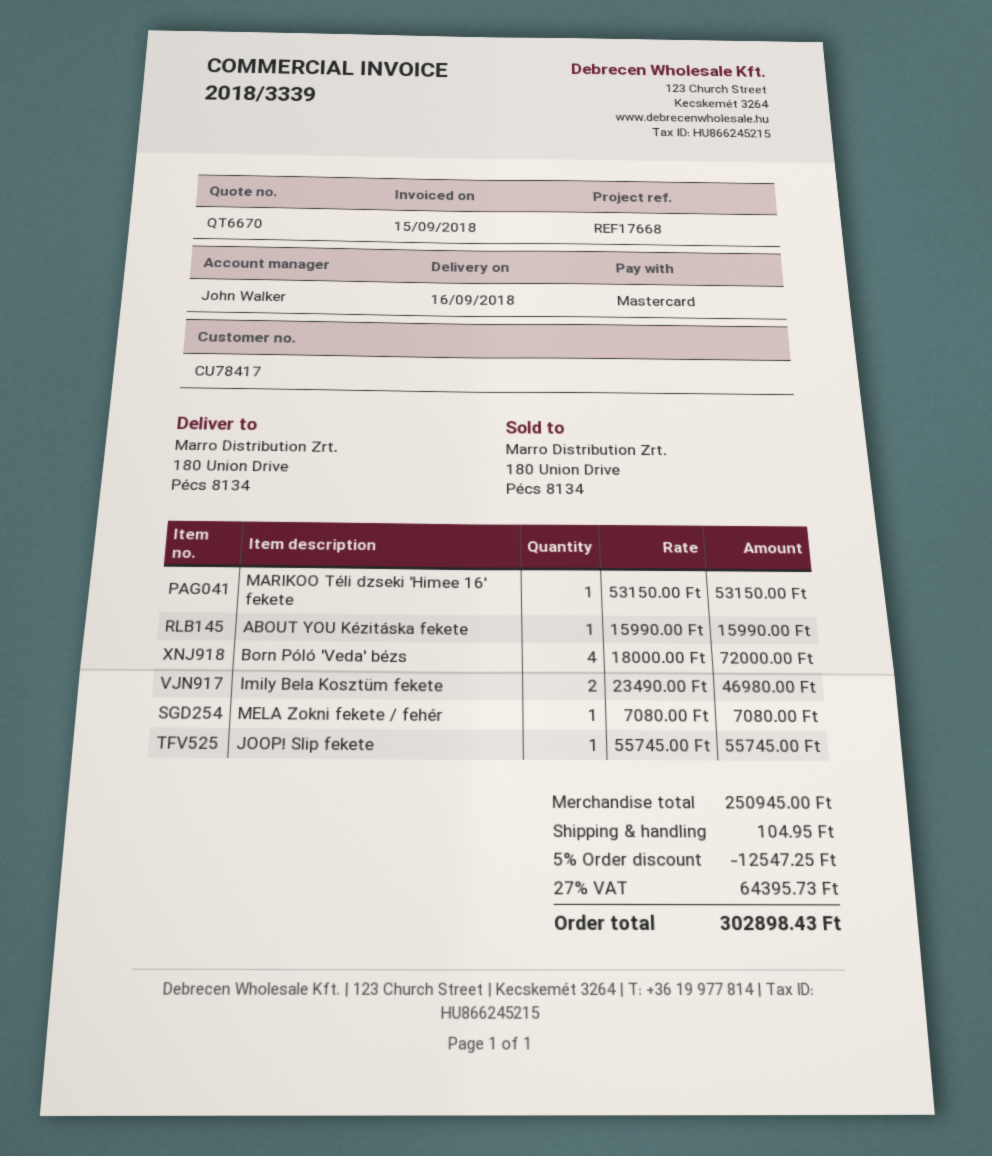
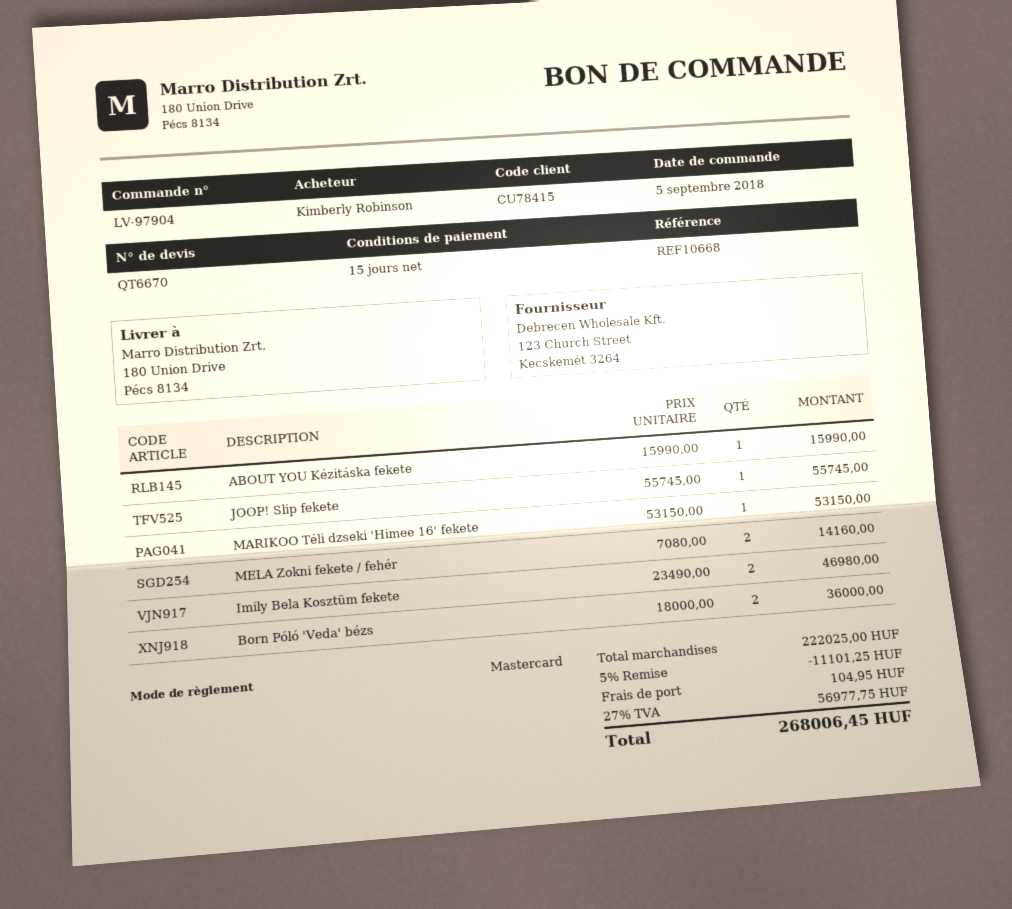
customer number: CU78417 -> CU78415
reference: REF17668 -> REF10668
Born Póló 'Veda' bézs: 4 x 18000.00 = 72000.00 -> 2 x 18000.00 = 36000.00
MELA Zokni fekete / fehér: 1 x 7080.00 = 7080.00 -> 2 x 7080.00 = 14160.00
subtotal: 250945.00 -> 222025.00
discount: 5% = 12547.25 -> 5% = 11101.25
tax: 27% = 64395.73 -> 27% = 56977.75
total: 302898.43 -> 268006.45

